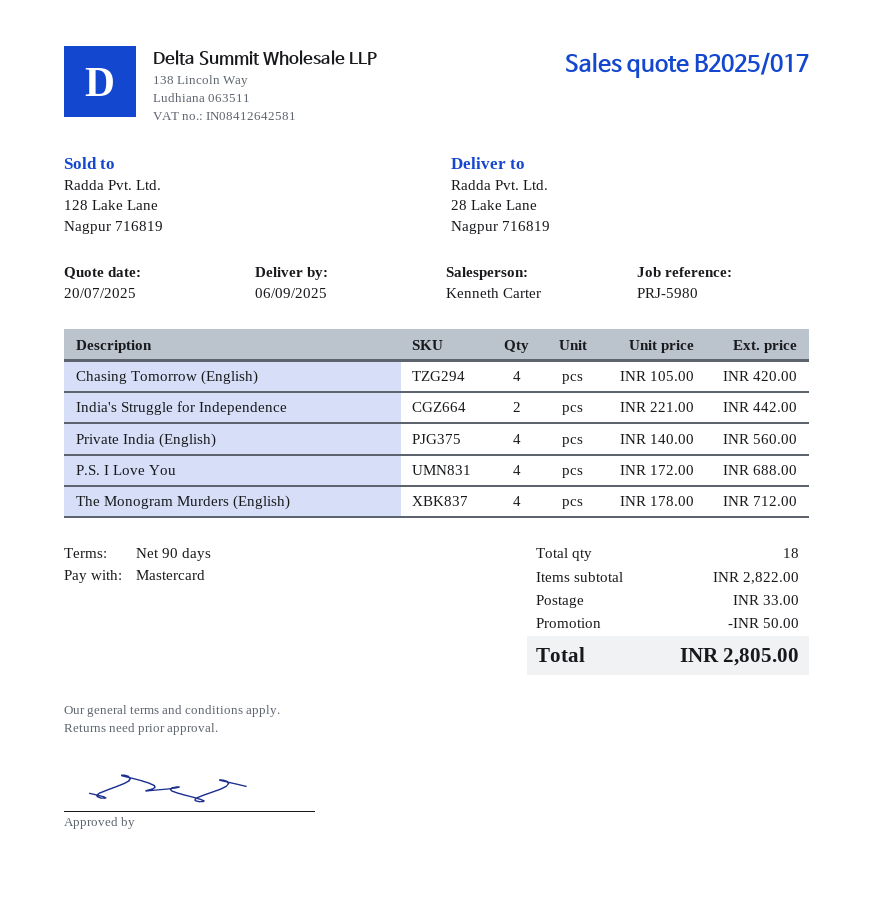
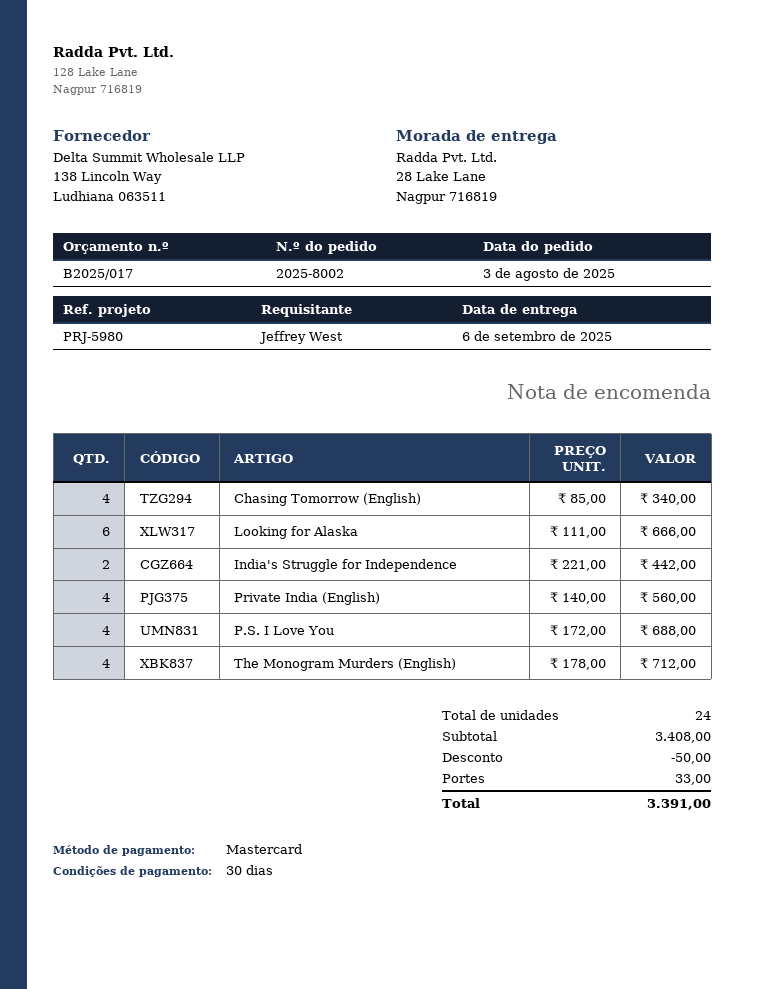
payment terms: 90 days -> 30 days
Chasing Tomorrow (English): 4 x 105.00 = 420.00 -> 4 x 85.00 = 340.00
Looking for Alaska: none -> 6 x 111.00 = 666.00
total quantity: 18 -> 24
subtotal: 2822.00 -> 3408.00
total: 2805.00 -> 3391.00

